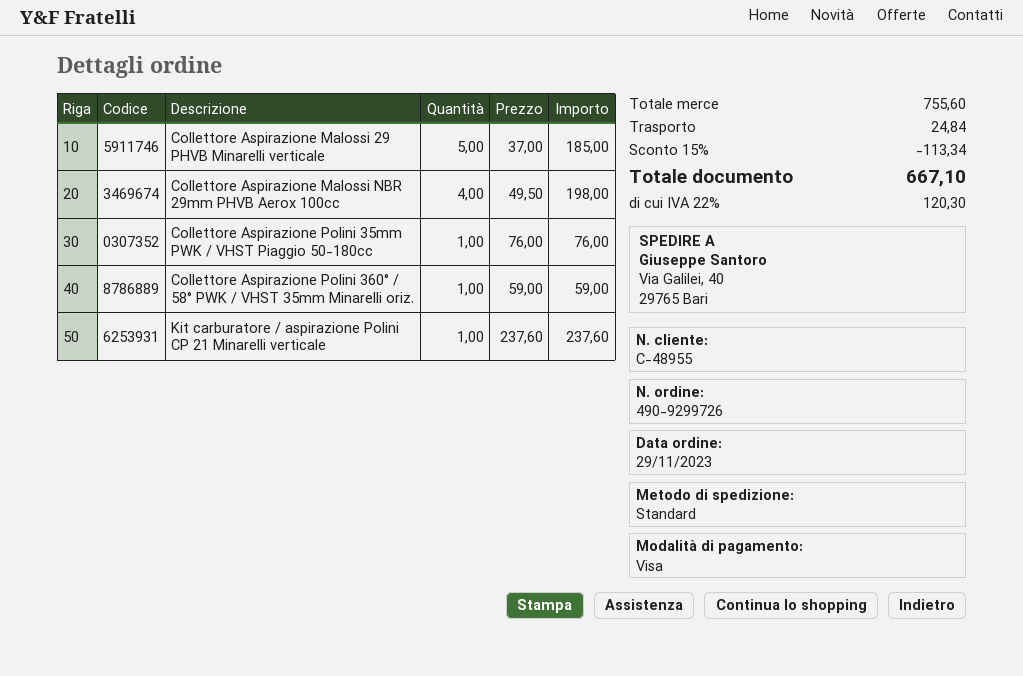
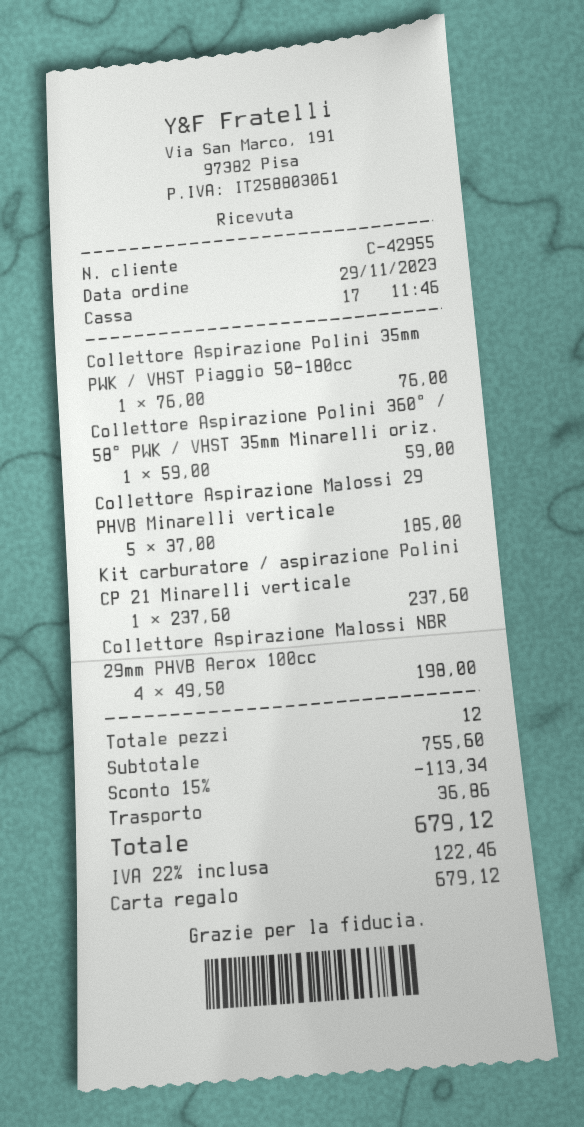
customer number: C-48955 -> C-42955
payment method: Visa -> gift card
shipping: 24.84 -> 36.86
tax: 22% = 120.30 -> 22% = 122.46
total: 667.10 -> 679.12

